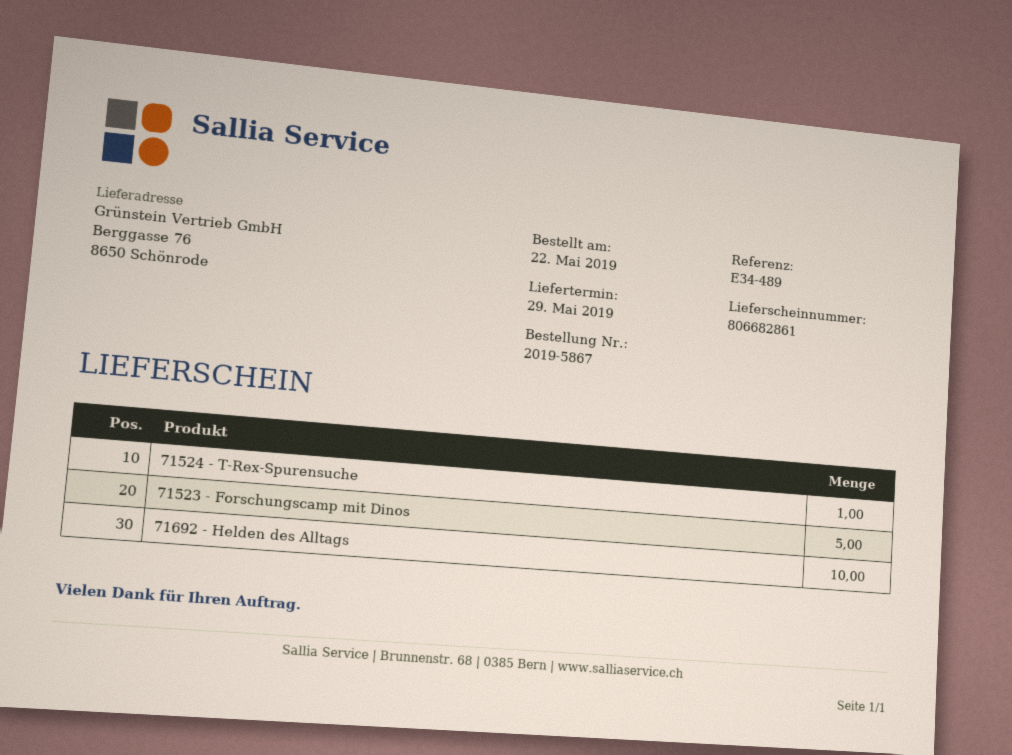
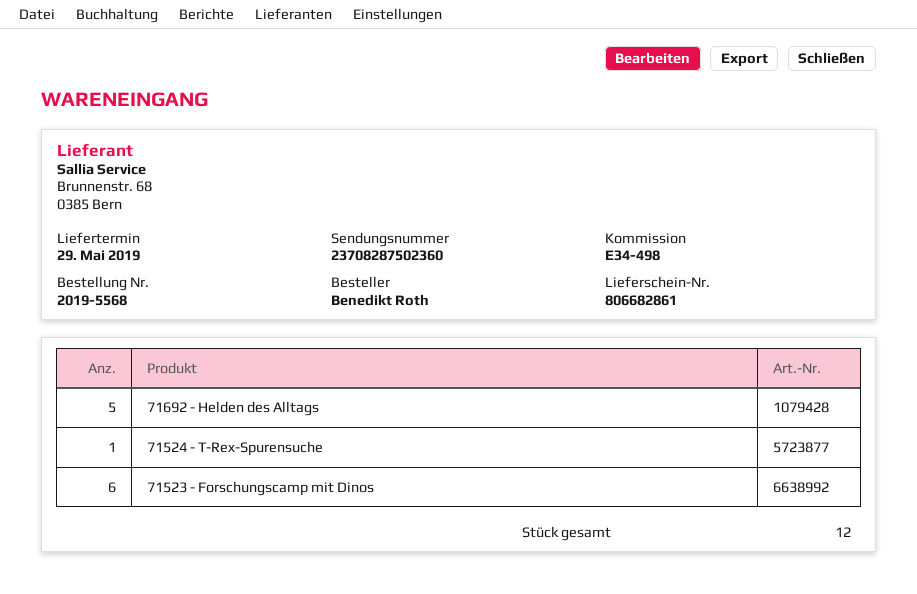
order number: 2019-5867 -> 2019-5568
reference: E34-489 -> E34-498
71523 - Forschungscamp mit Dinos: 5 -> 6
71692 - Helden des Alltags: 10 -> 5

